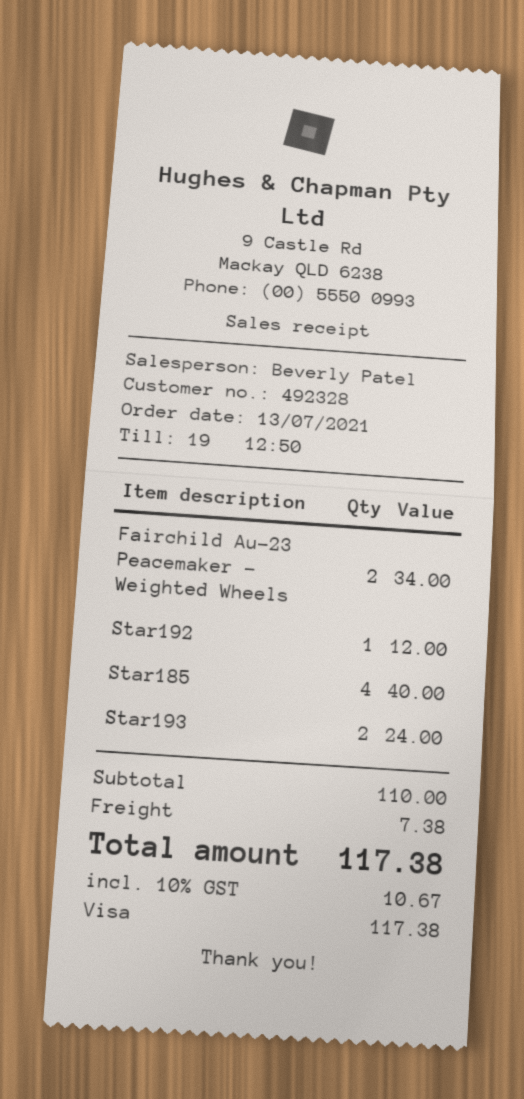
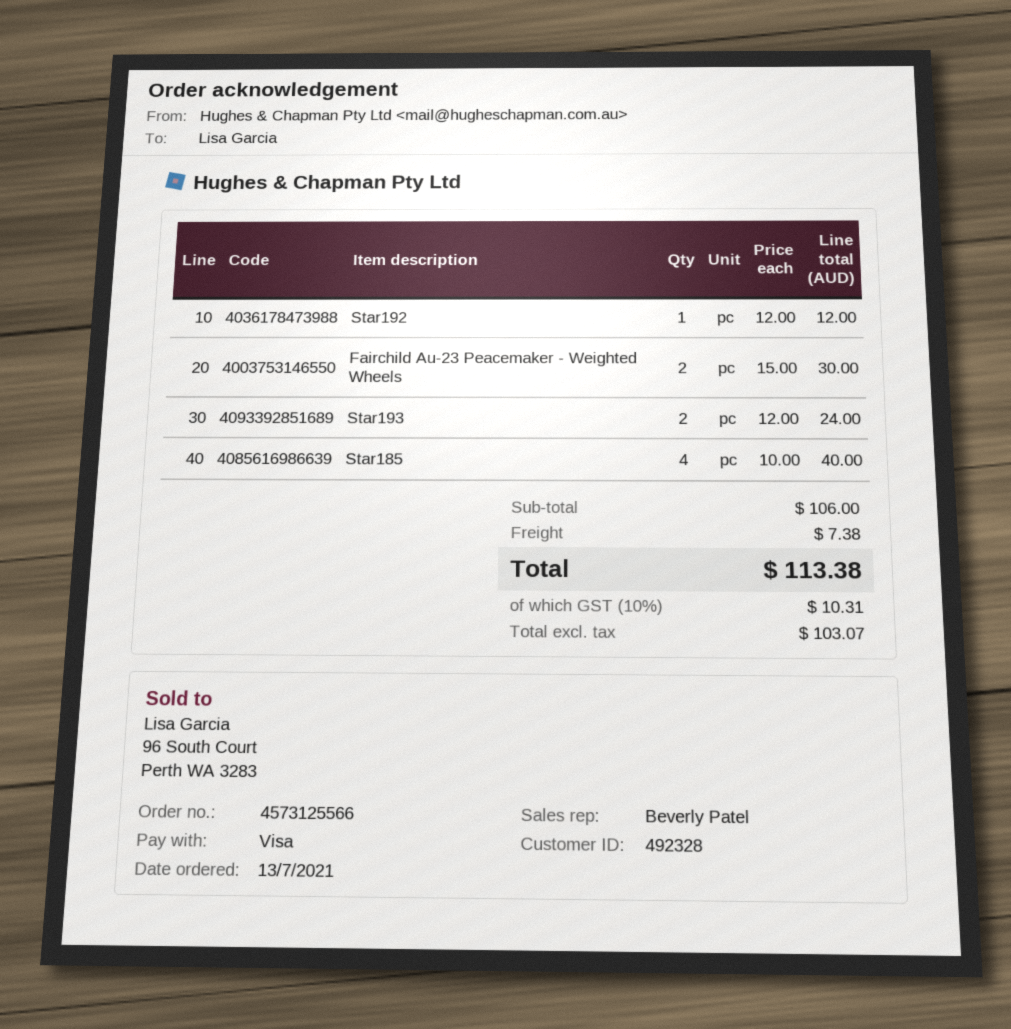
Fairchild Au-23 Peacemaker - Weighted Wheels: 2 for 34.00 -> 2 for 30.00
subtotal: 110.00 -> 106.00
tax: 10% = 10.67 -> 10% = 10.31
total: 117.38 -> 113.38

